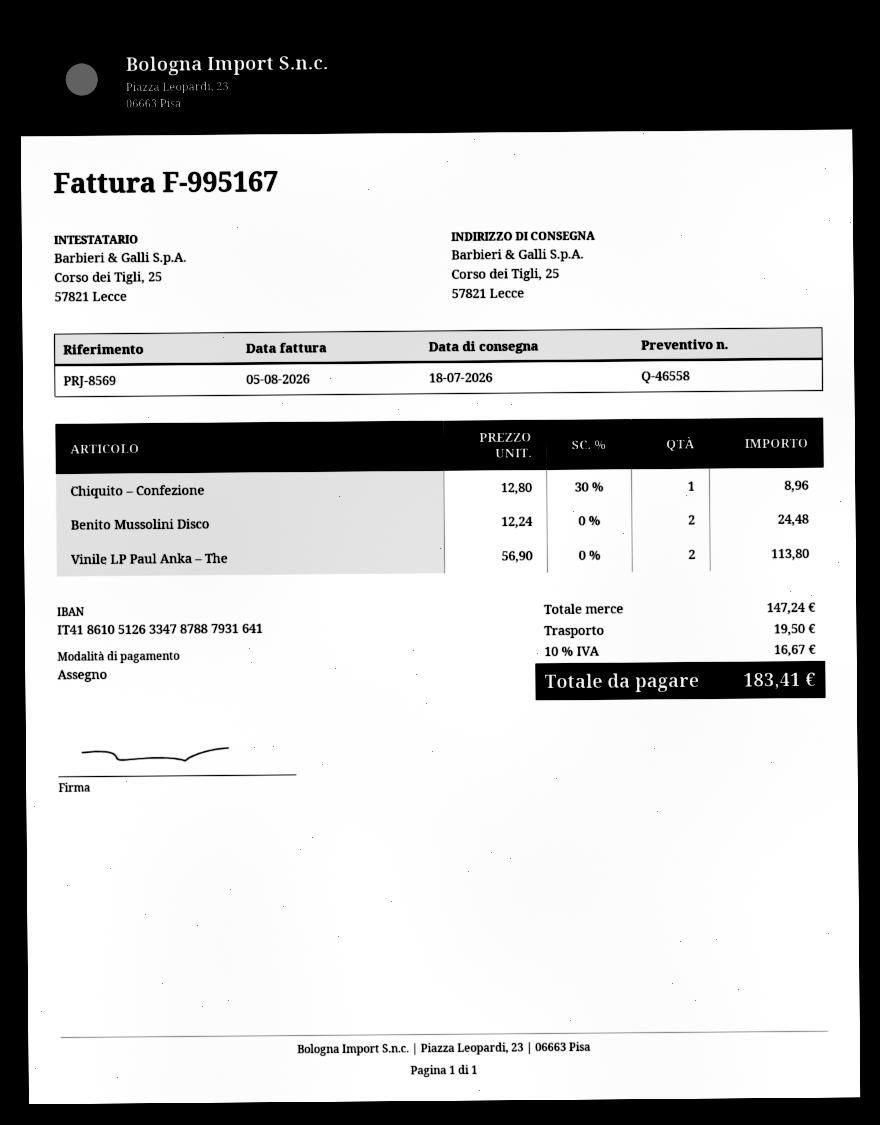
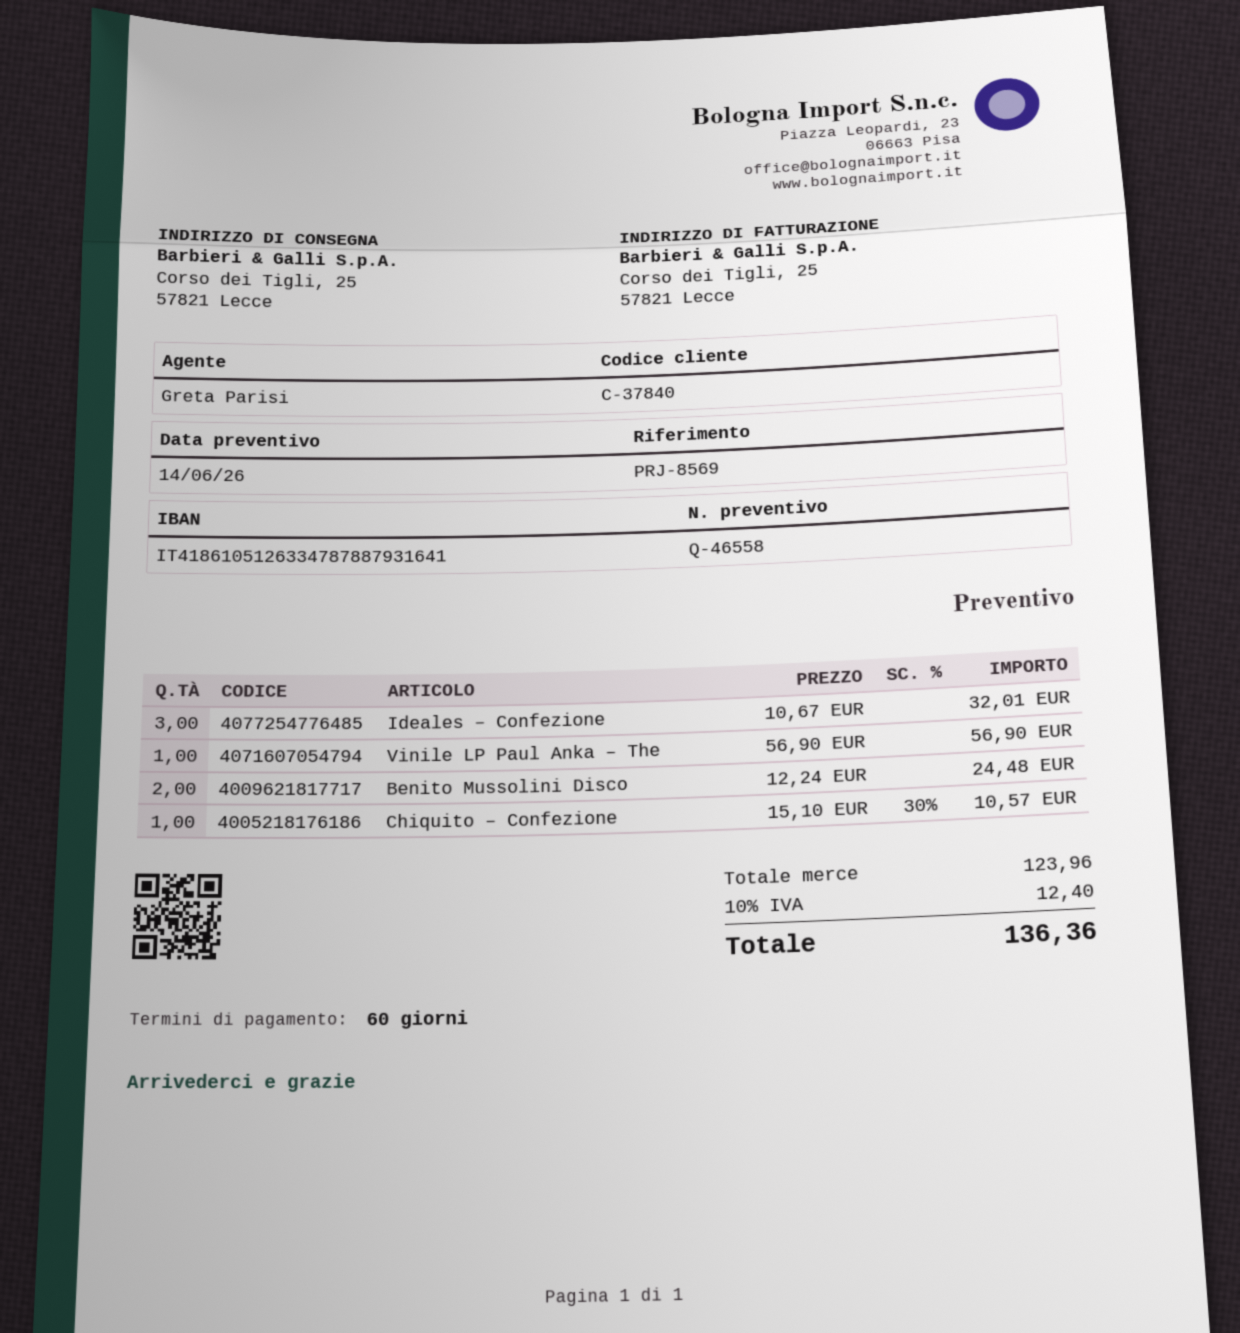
Chiquito – Confezione: 1 x 12.80 - 30% = 8.96 -> 1 x 15.10 - 30% = 10.57
Vinile LP Paul Anka – The: 2 x 56.90 = 113.80 -> 1 x 56.90 = 56.90
Ideales – Confezione: none -> 3 x 10.67 = 32.01
subtotal: 147.24 -> 123.96
shipping: 19.50 -> none
tax: 10% = 16.67 -> 10% = 12.40
total: 183.41 -> 136.36

